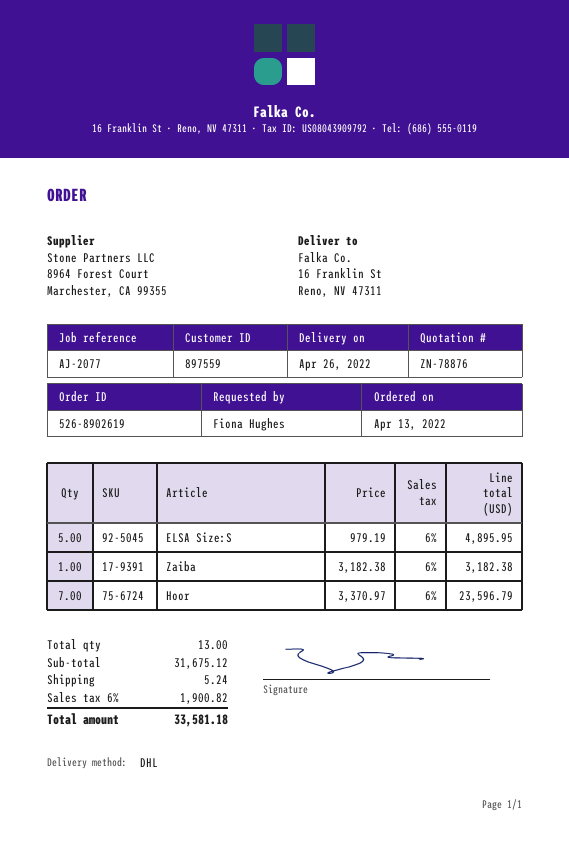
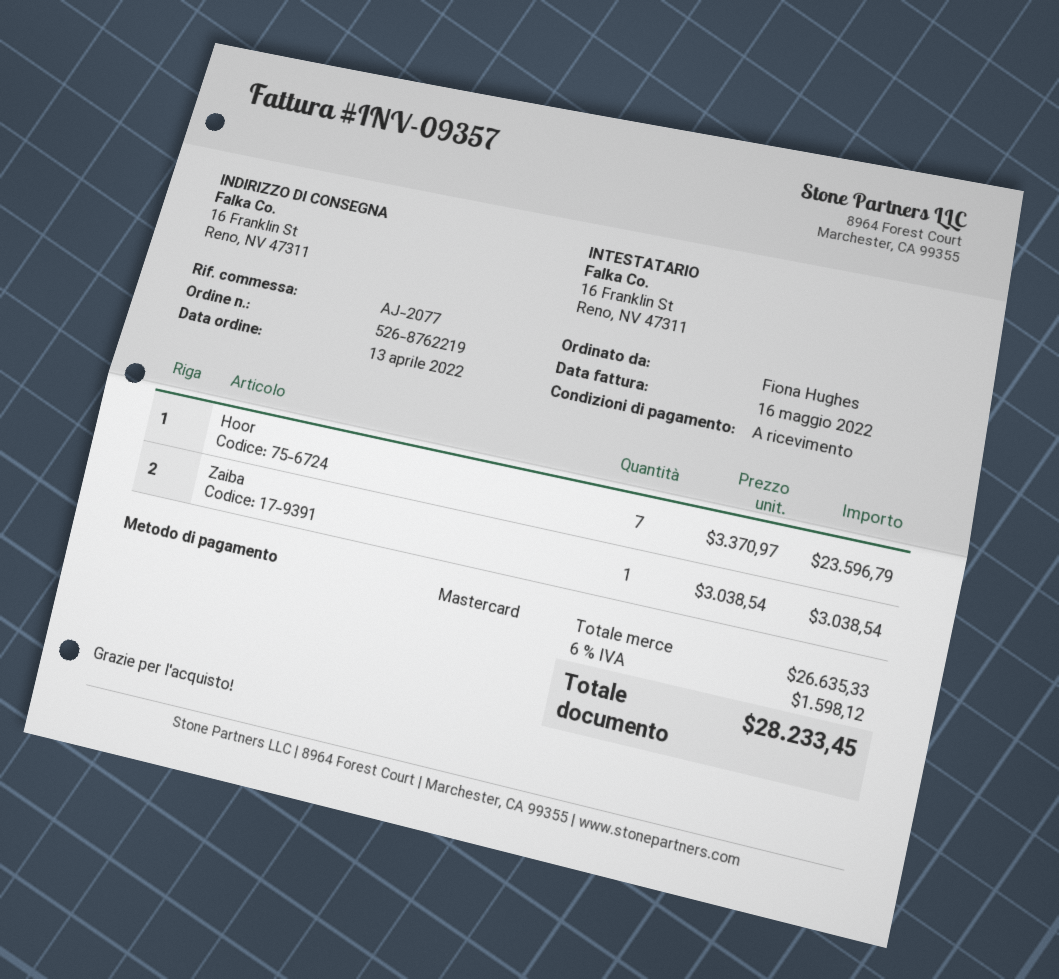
order number: 526-8902619 -> 526-8762219
ELSA Size:S: 5 x 979.19 = 4895.95 -> none
Zaiba: 1 x 3182.38 = 3182.38 -> 1 x 3038.54 = 3038.54
subtotal: 31675.12 -> 26635.33
shipping: 5.24 -> none
tax: 6% = 1900.82 -> 6% = 1598.12
total: 33581.18 -> 28233.45

